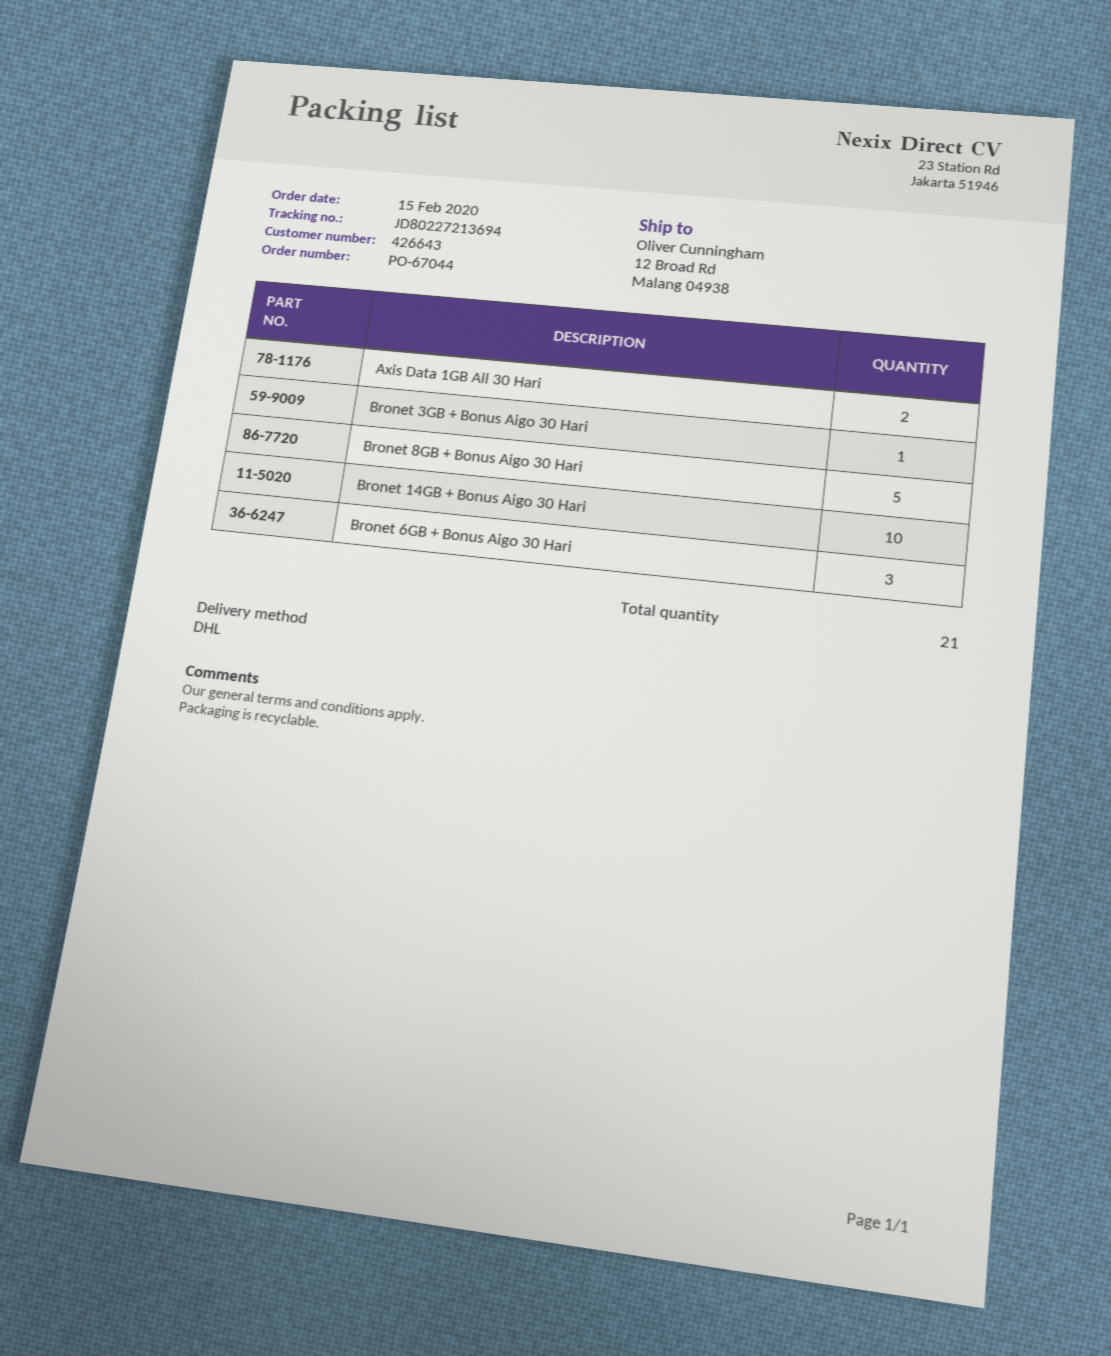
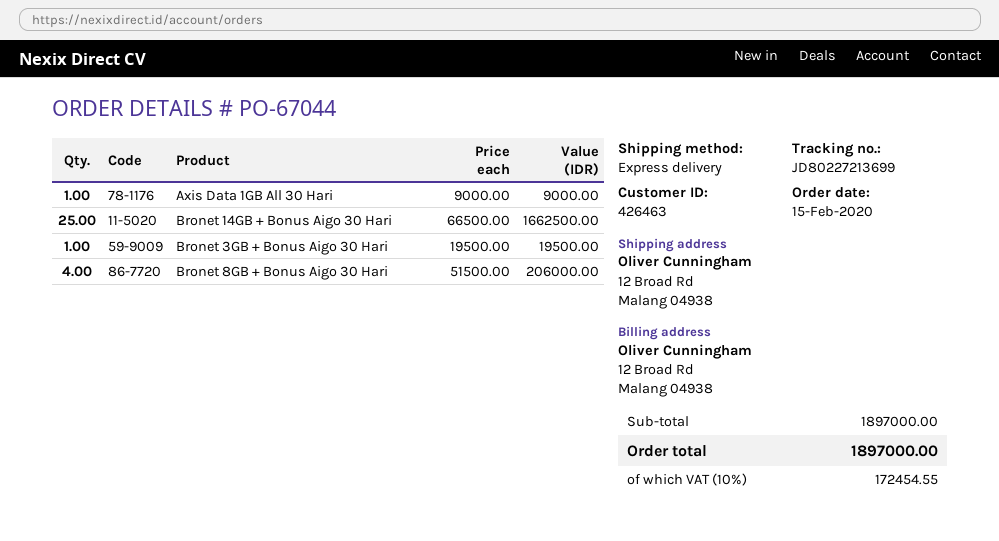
customer number: 426643 -> 426463
shipping method: DHL -> express
tracking number: JD80227213694 -> JD80227213699
Axis Data 1GB All 30 Hari: 2 -> 1
Bronet 8GB + Bonus Aigo 30 Hari: 5 -> 4
Bronet 14GB + Bonus Aigo 30 Hari: 10 -> 25
Bronet 6GB + Bonus Aigo 30 Hari: 3 -> none

